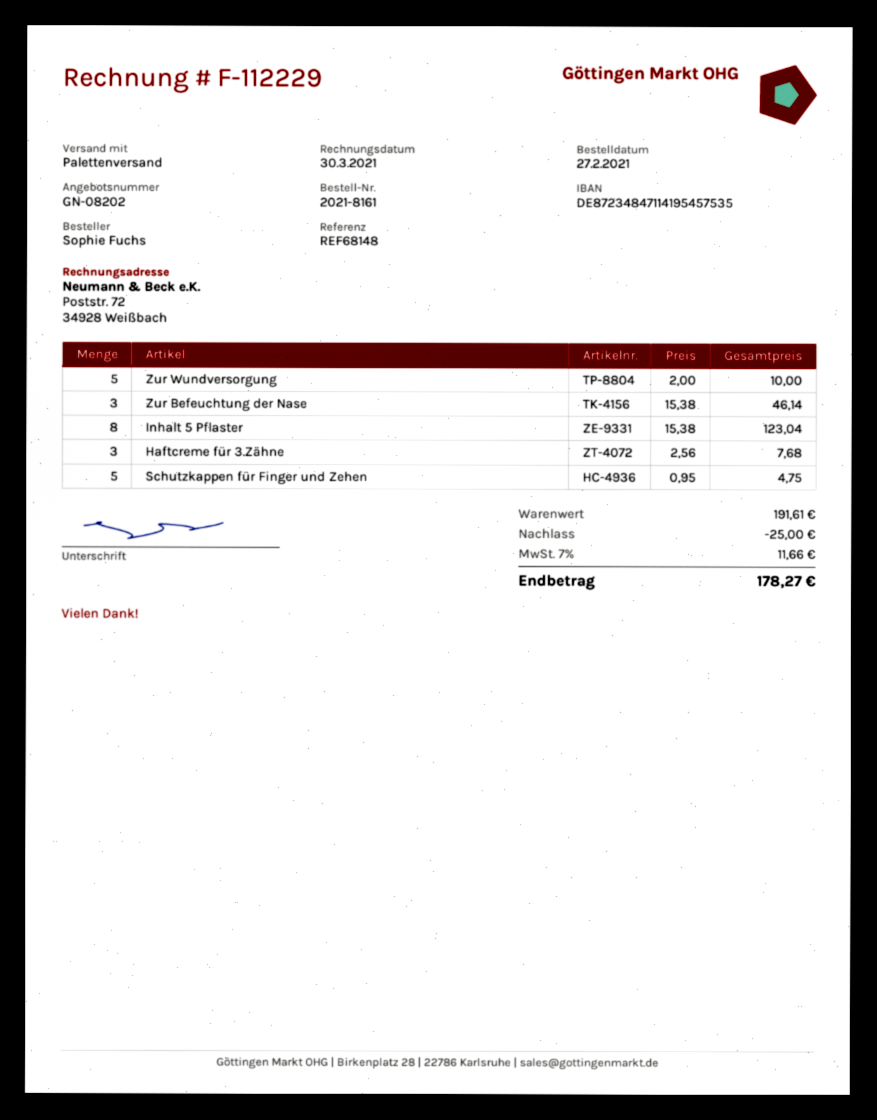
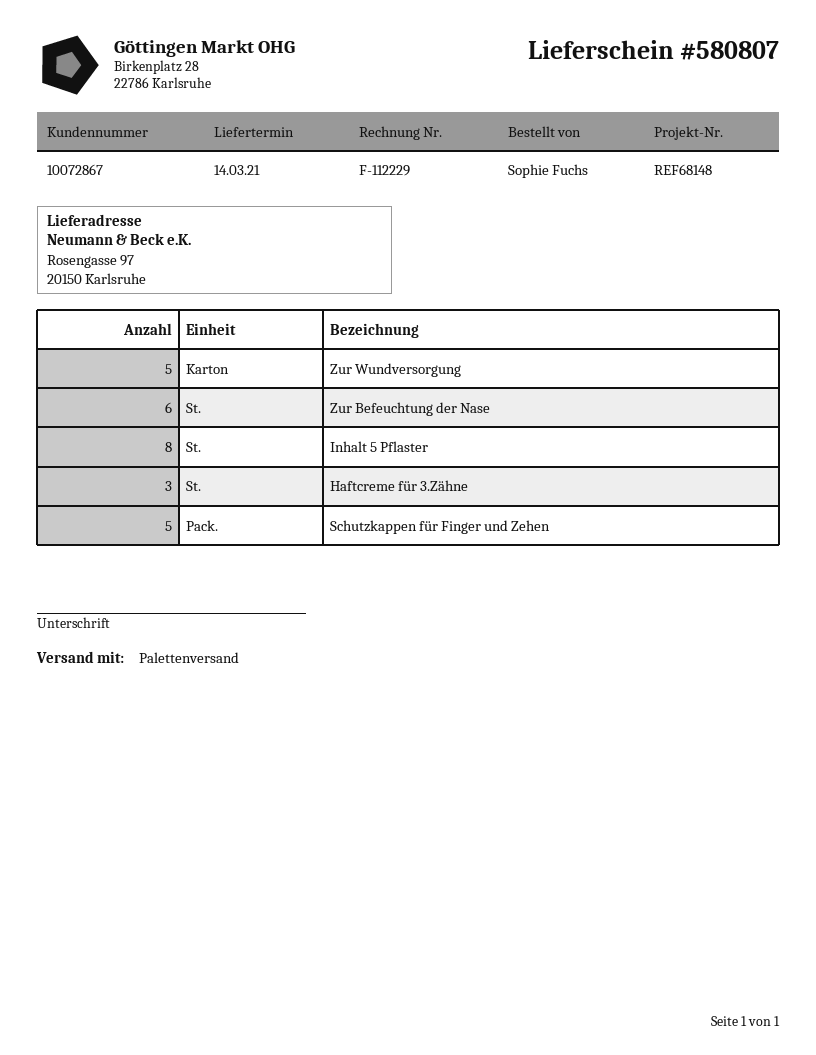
Zur Befeuchtung der Nase: 3 -> 6

